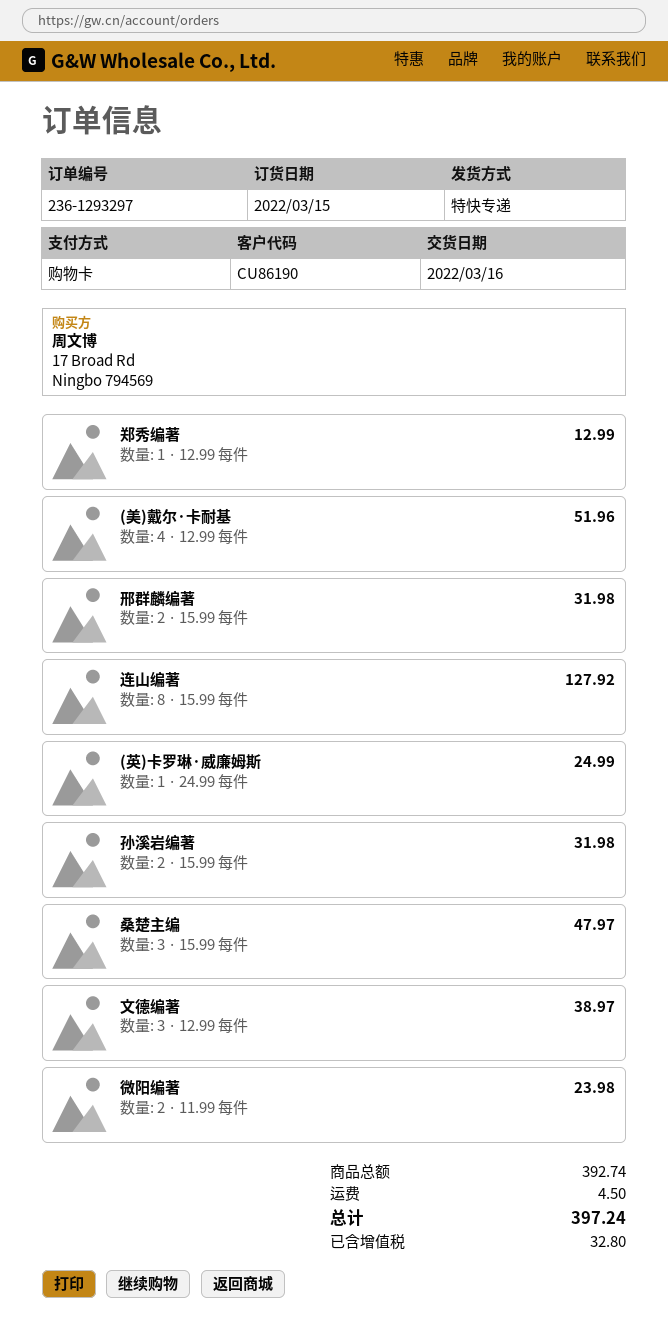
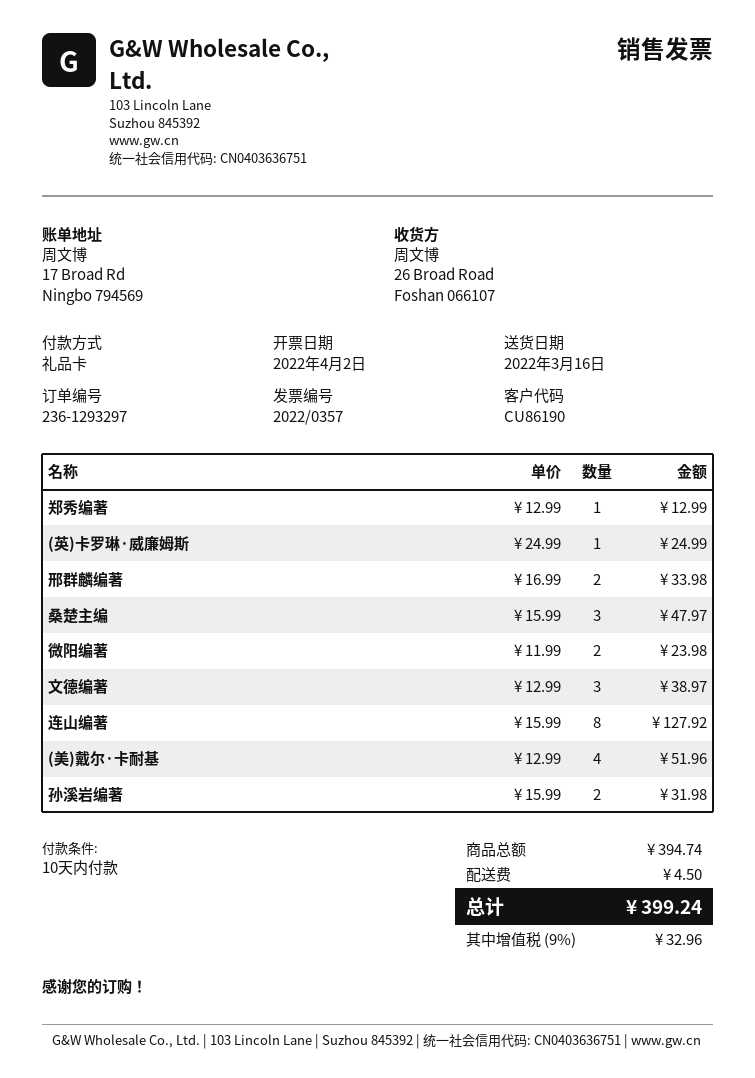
邢群麟编著: 2 x 15.99 = 31.98 -> 2 x 16.99 = 33.98
subtotal: 392.74 -> 394.74
tax: 32.80 -> 32.96
total: 397.24 -> 399.24

